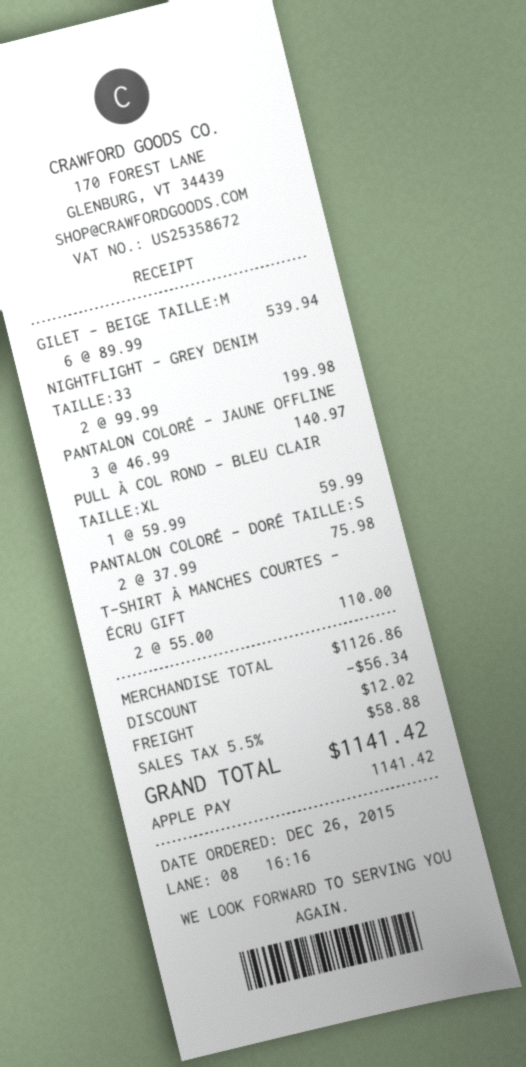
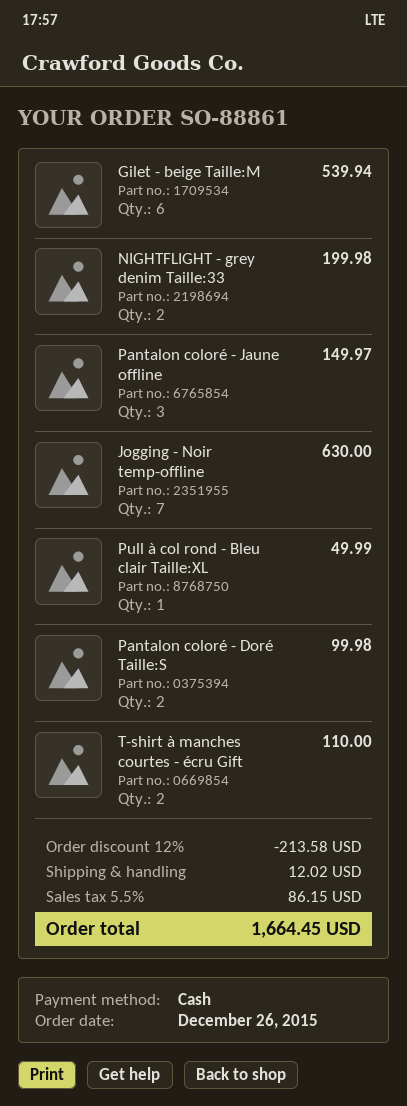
payment method: Apple Pay -> cash
PANTALON COLORÉ - JAUNE OFFLINE: 3 for 140.97 -> 3 for 149.97
PULL À COL ROND - BLEU CLAIR TAILLE:XL: 1 for 59.99 -> 1 for 49.99
PANTALON COLORÉ - DORÉ TAILLE:S: 2 for 75.98 -> 2 for 99.98
Jogging - Noir temp-offline: none -> 7 for 630.00
discount: 56.34 -> 213.58
tax: 5.5% = 58.88 -> 5.5% = 86.15
total: 1141.42 -> 1664.45

